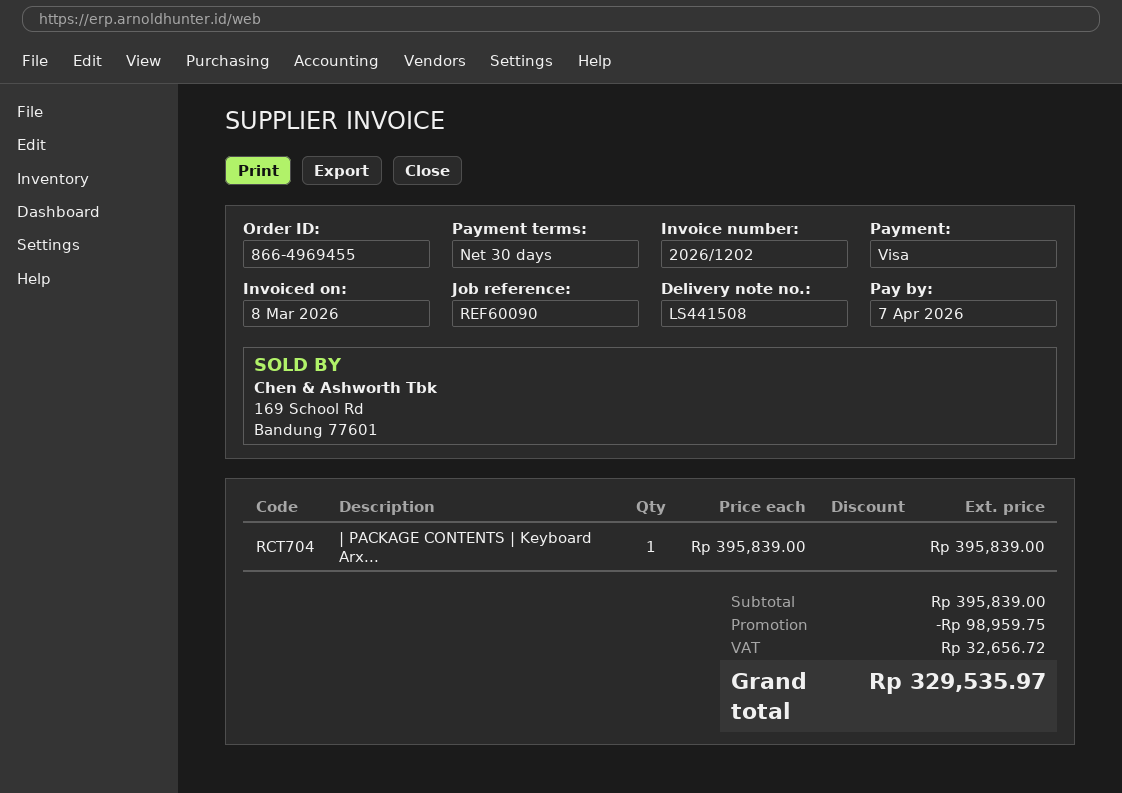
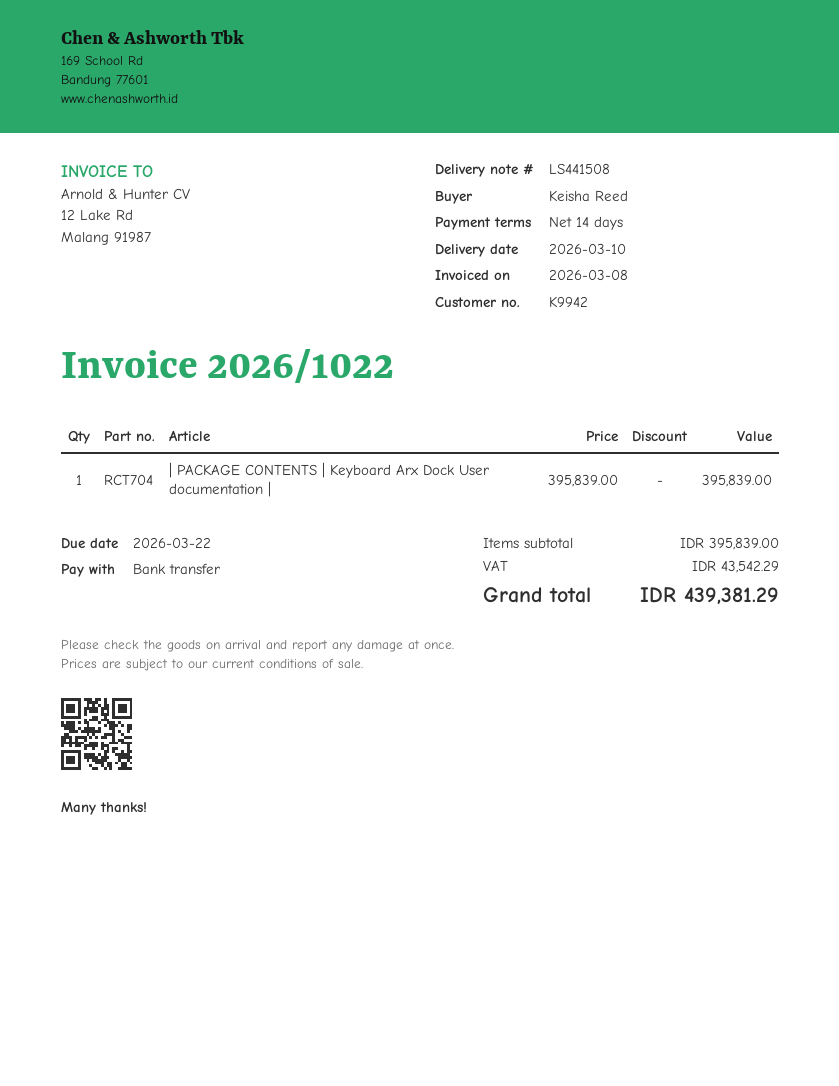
invoice number: 2026/1202 -> 2026/1022
payment terms: 30 days -> 14 days
due date: 2026-04-07 -> 2026-03-22
payment method: Visa -> bank transfer
discount: 98959.75 -> none
tax: 32656.72 -> 43542.29
total: 329535.97 -> 439381.29

